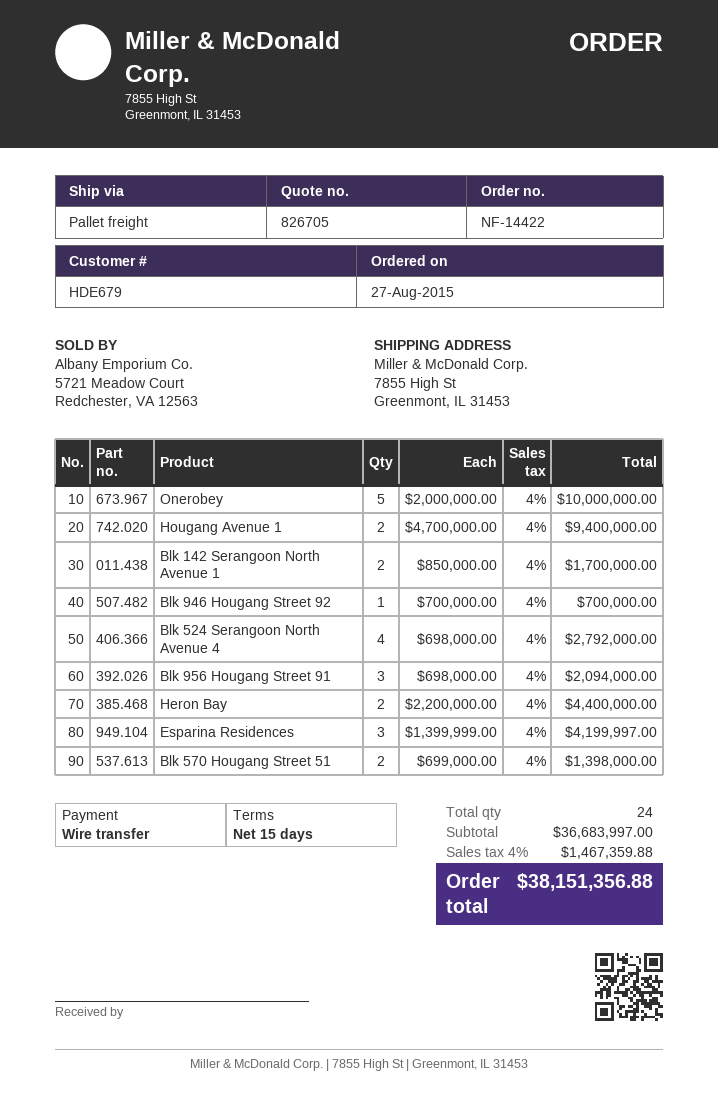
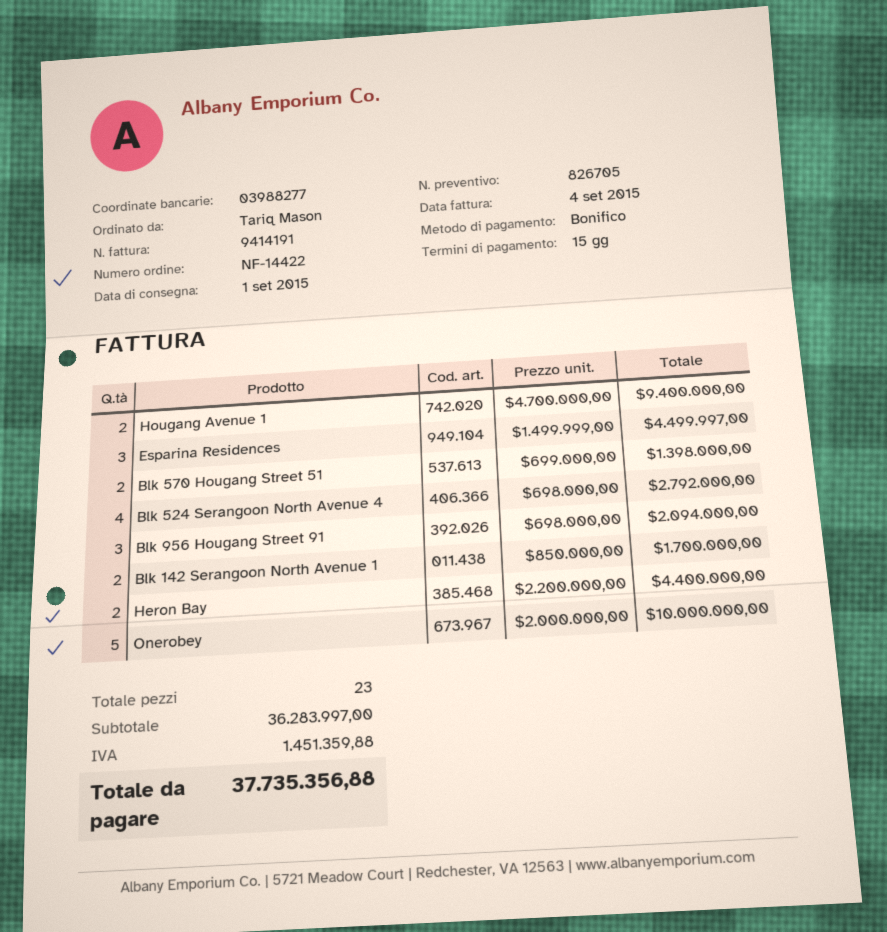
Blk 946 Hougang Street 92: 1 x 700000.00 = 700000.00 -> none
Esparina Residences: 3 x 1399999.00 = 4199997.00 -> 3 x 1499999.00 = 4499997.00
total quantity: 24 -> 23
subtotal: 36683997.00 -> 36283997.00
tax: 1467359.88 -> 1451359.88
total: 38151356.88 -> 37735356.88

